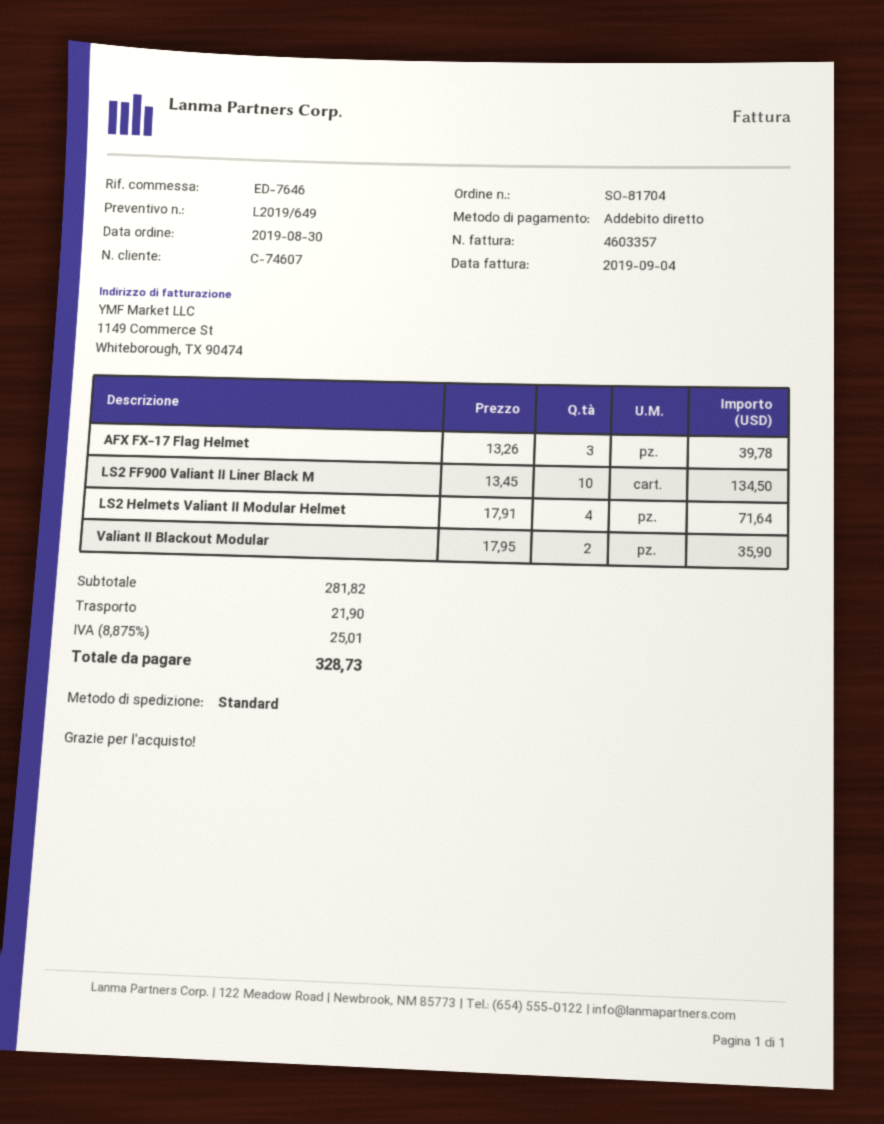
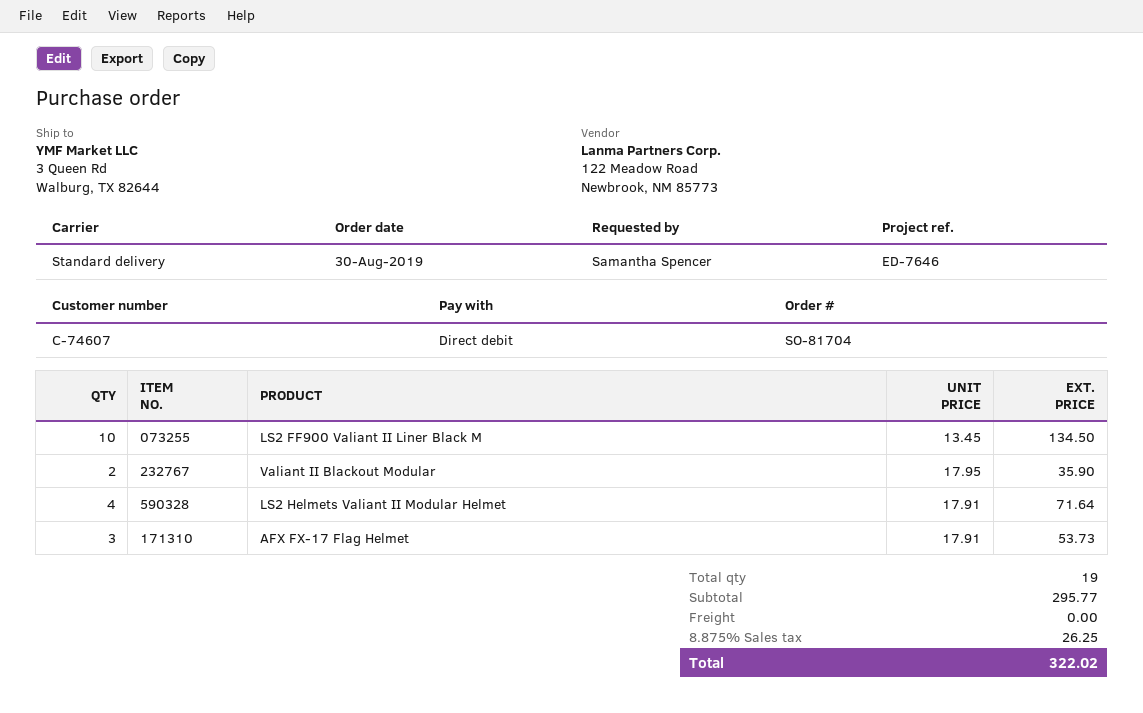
AFX FX-17 Flag Helmet: 3 x 13.26 = 39.78 -> 3 x 17.91 = 53.73
subtotal: 281.82 -> 295.77
shipping: 21.90 -> 0.00
tax: 8.875% = 25.01 -> 8.875% = 26.25
total: 328.73 -> 322.02

